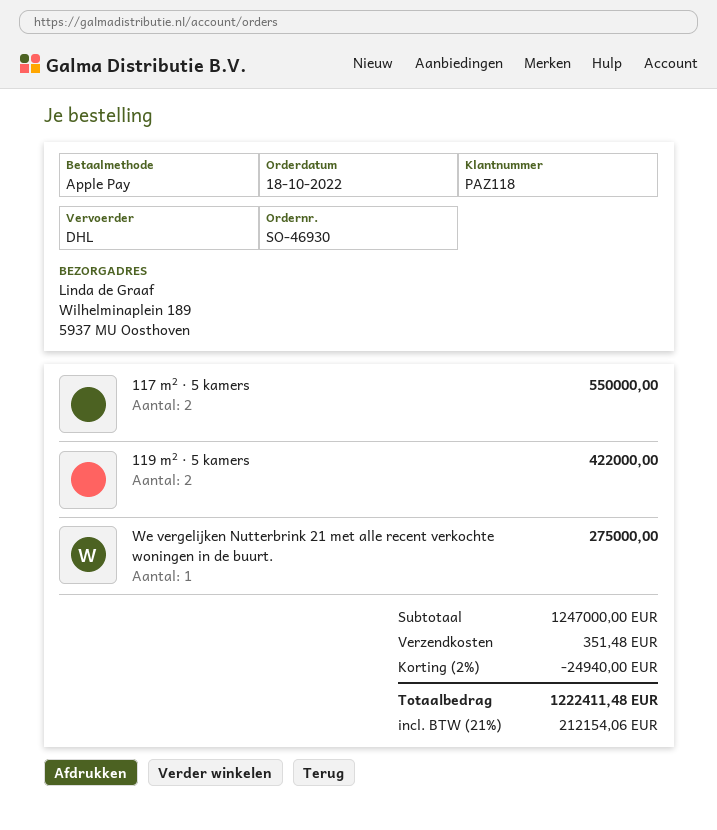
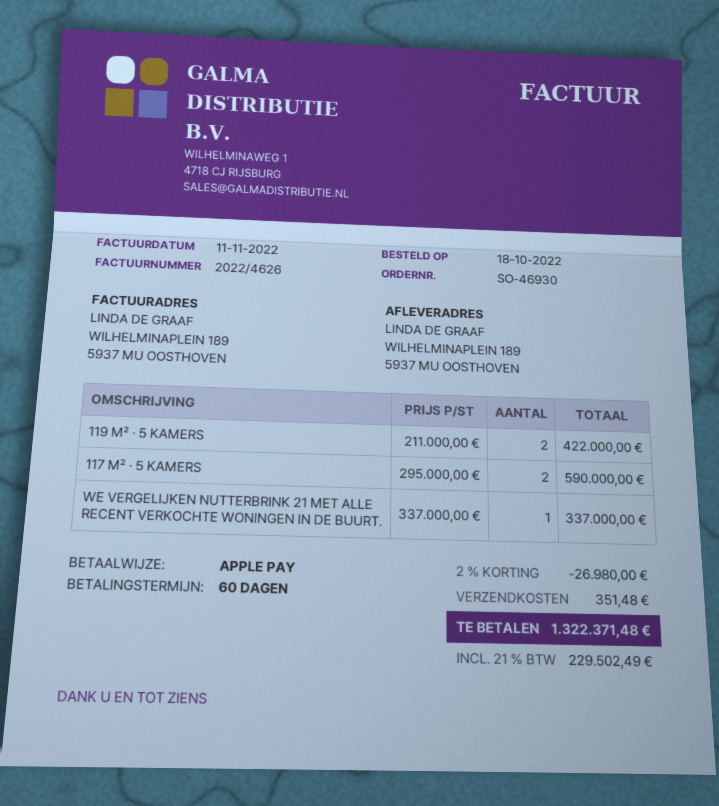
117 m² · 5 kamers: 2 for 550000.00 -> 2 for 590000.00
We vergelijken Nutterbrink 21 met alle recent verkochte woningen in de buurt.: 1 for 275000.00 -> 1 for 337000.00
discount: 2% = 24940.00 -> 2% = 26980.00
tax: 21% = 212154.06 -> 21% = 229502.49
total: 1222411.48 -> 1322371.48

